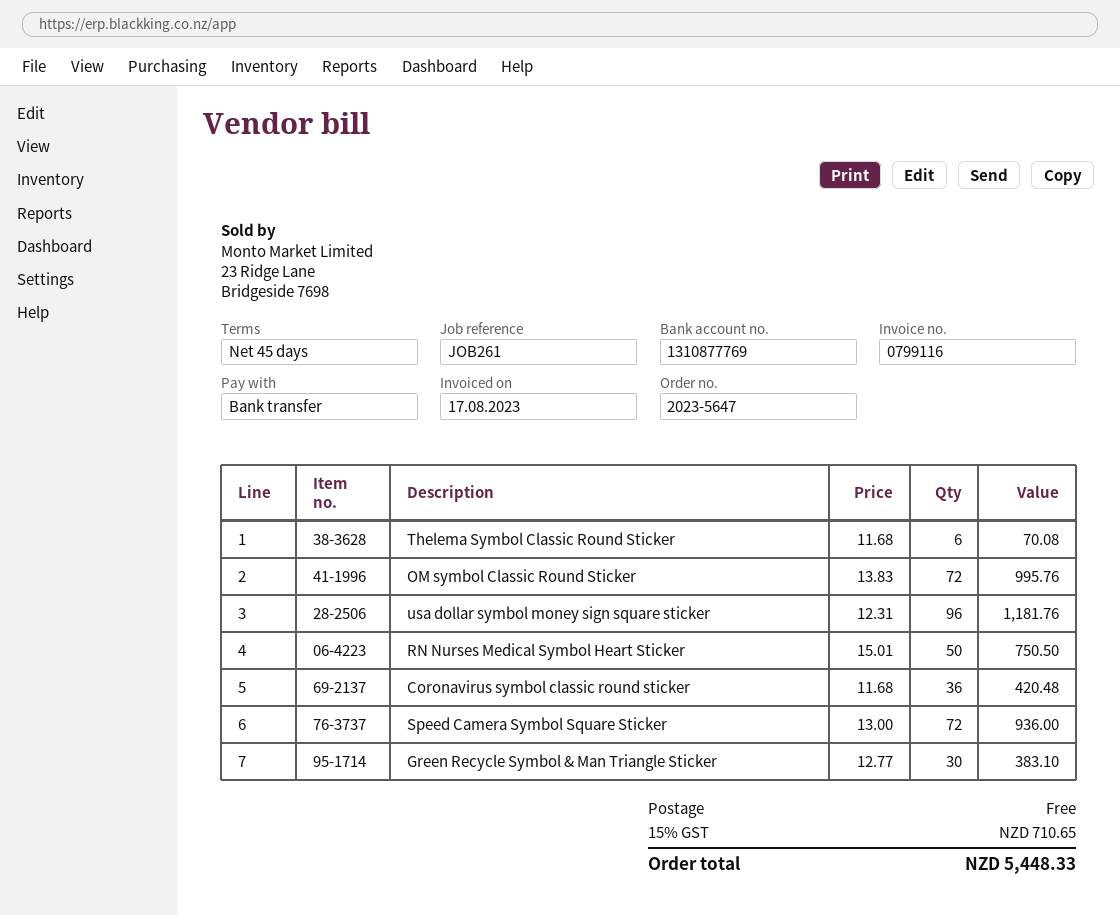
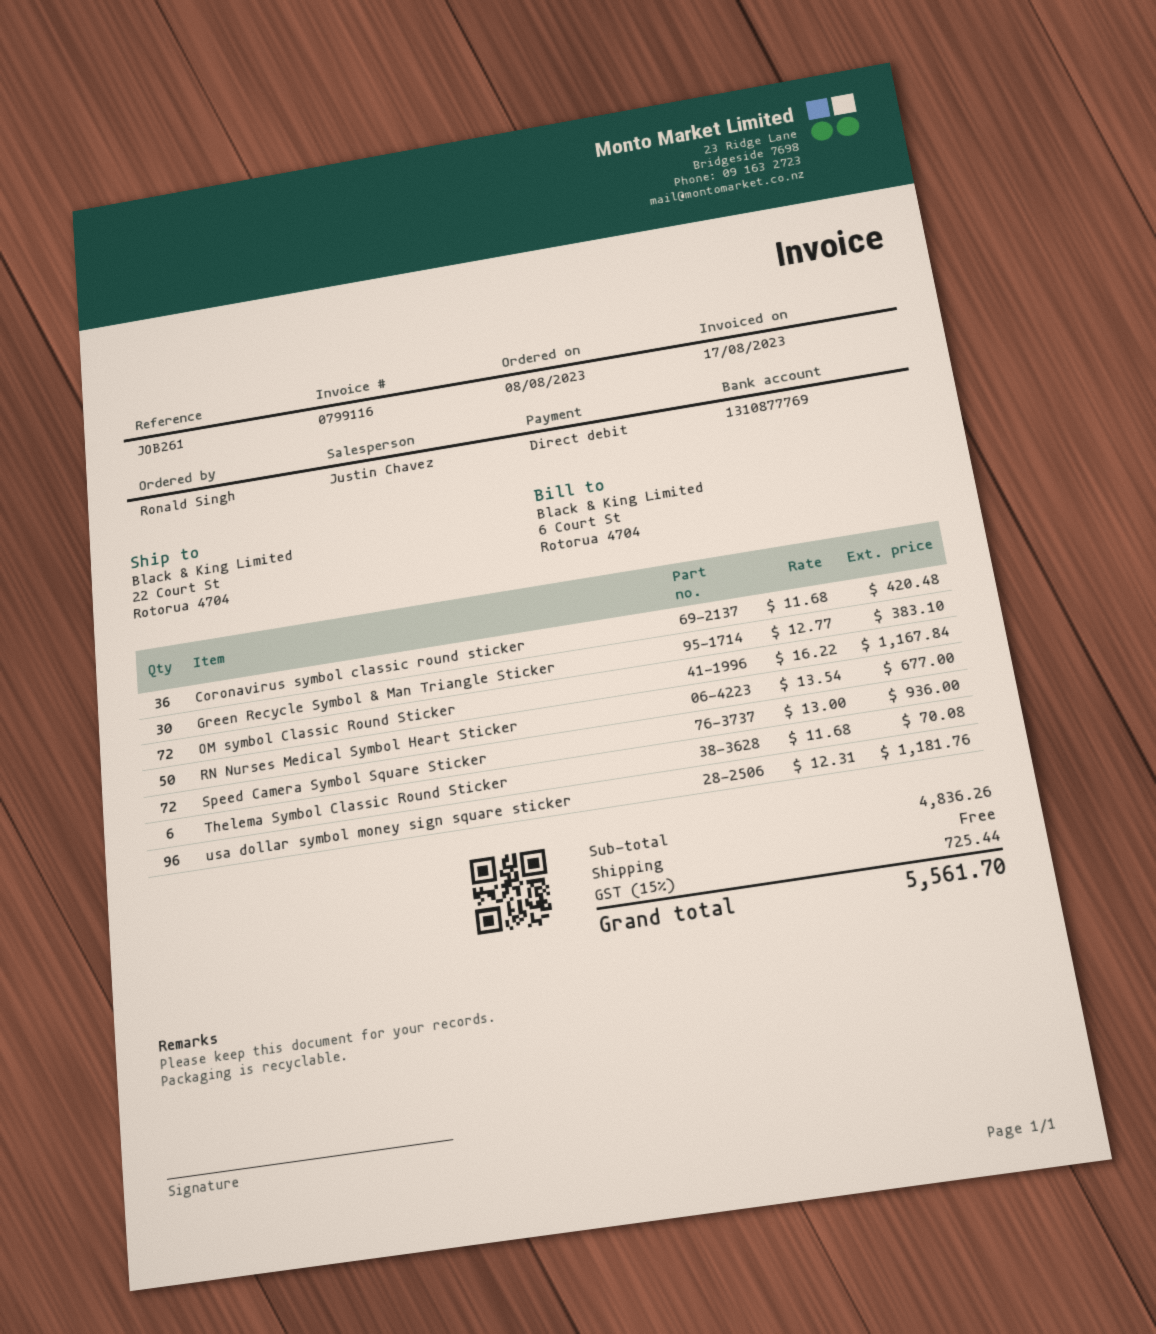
payment method: bank transfer -> direct debit
OM symbol Classic Round Sticker: 72 x 13.83 = 995.76 -> 72 x 16.22 = 1167.84
RN Nurses Medical Symbol Heart Sticker: 50 x 15.01 = 750.50 -> 50 x 13.54 = 677.00
tax: 15% = 710.65 -> 15% = 725.44
total: 5448.33 -> 5561.70

